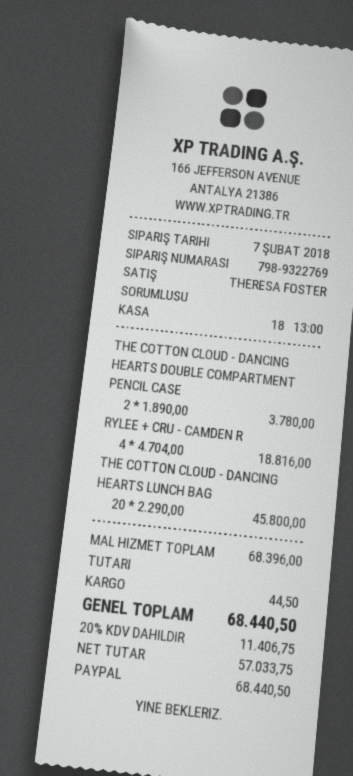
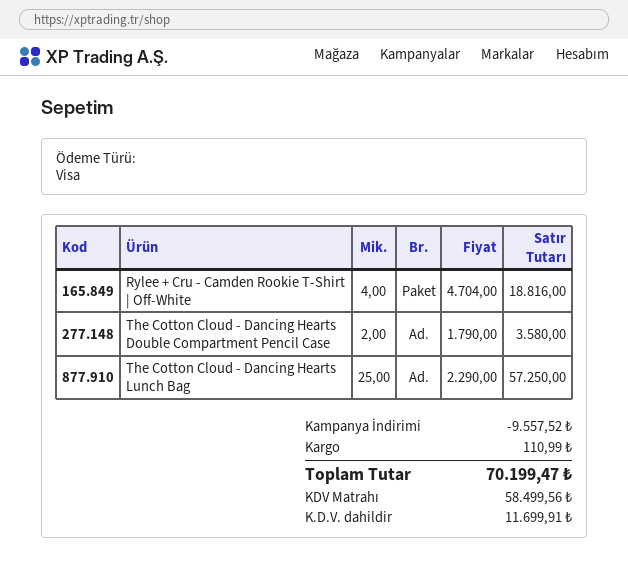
payment method: PayPal -> Visa
THE COTTON CLOUD - DANCING HEARTS DOUBLE COMPARTMENT PENCIL CASE: 2 x 1890.00 = 3780.00 -> 2 x 1790.00 = 3580.00
THE COTTON CLOUD - DANCING HEARTS LUNCH BAG: 20 x 2290.00 = 45800.00 -> 25 x 2290.00 = 57250.00
discount: none -> 9557.52
shipping: 44.50 -> 110.99
net: 57033.75 -> 58499.56
tax: 11406.75 -> 11699.91
total: 68440.50 -> 70199.47

